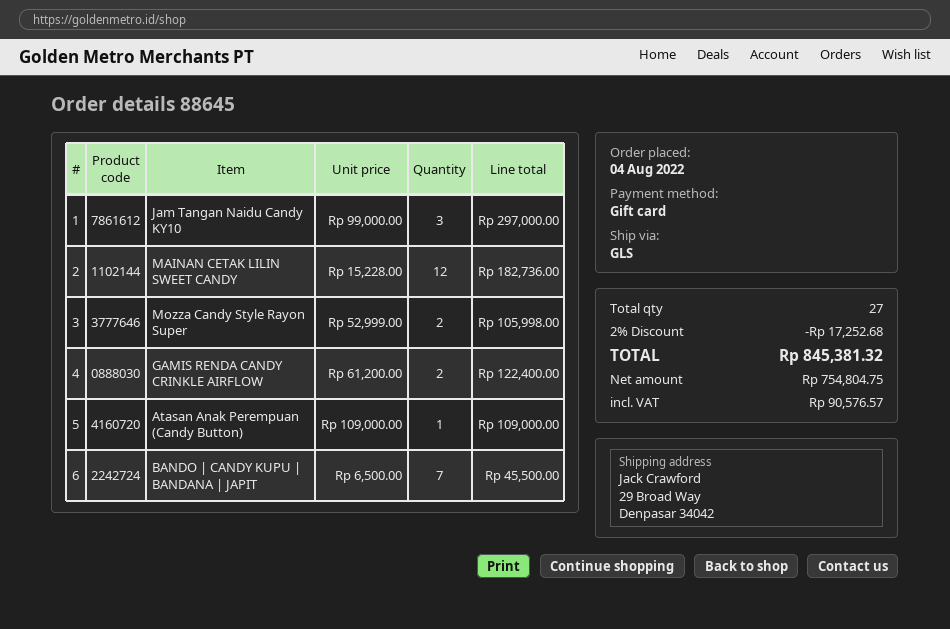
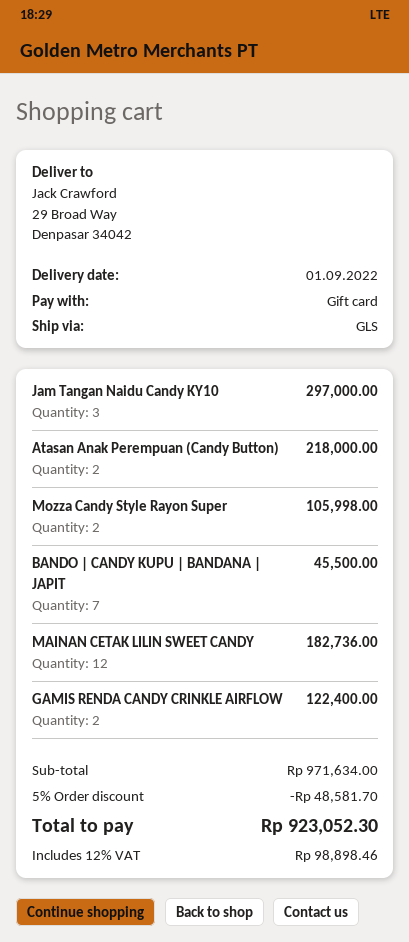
Atasan Anak Perempuan (Candy Button): 1 for 109000.00 -> 2 for 218000.00
discount: 2% = 17252.68 -> 5% = 48581.70
tax: 90576.57 -> 98898.46
total: 845381.32 -> 923052.30

